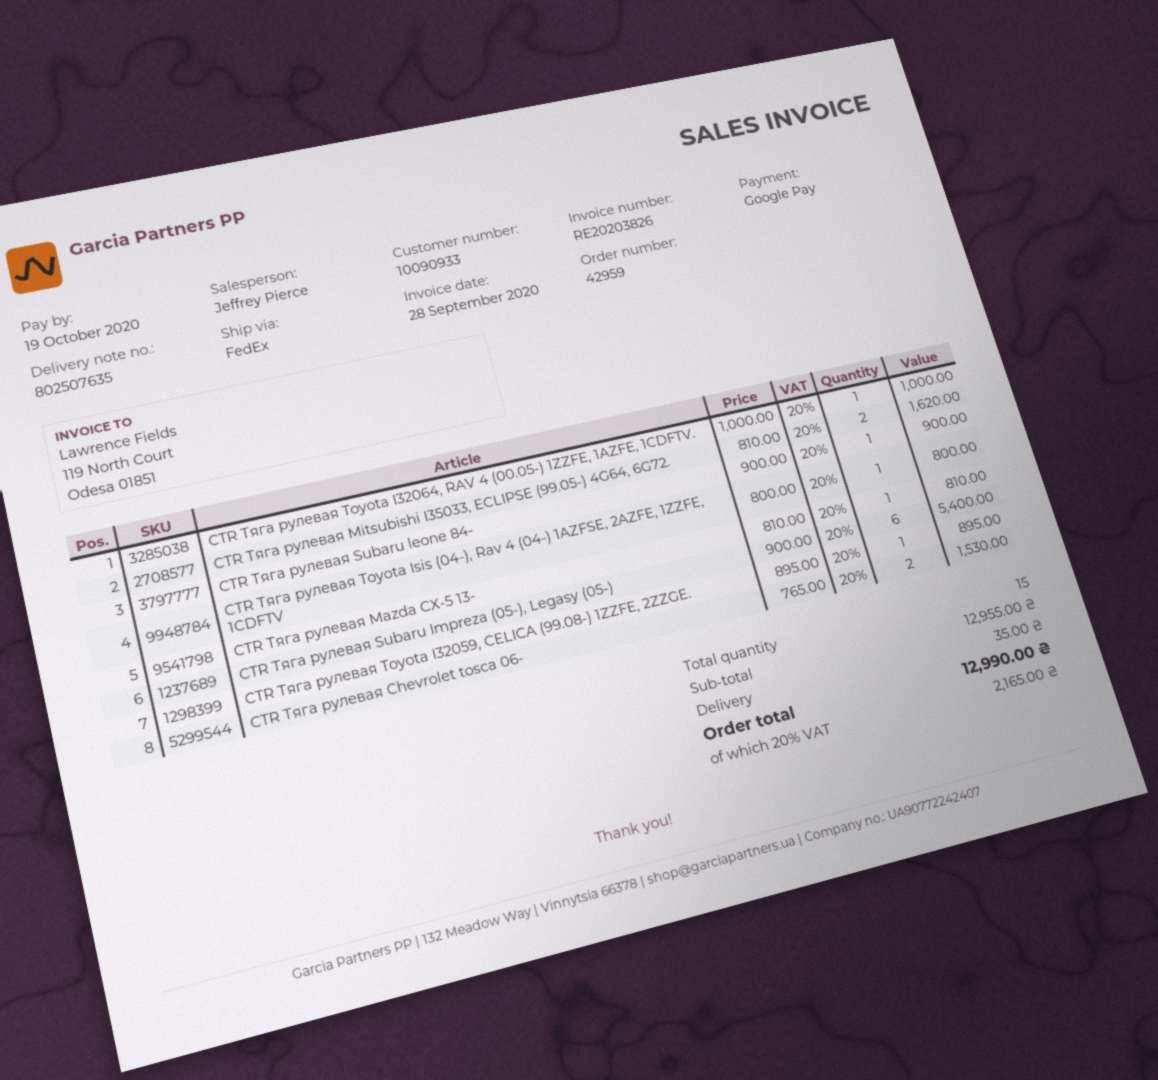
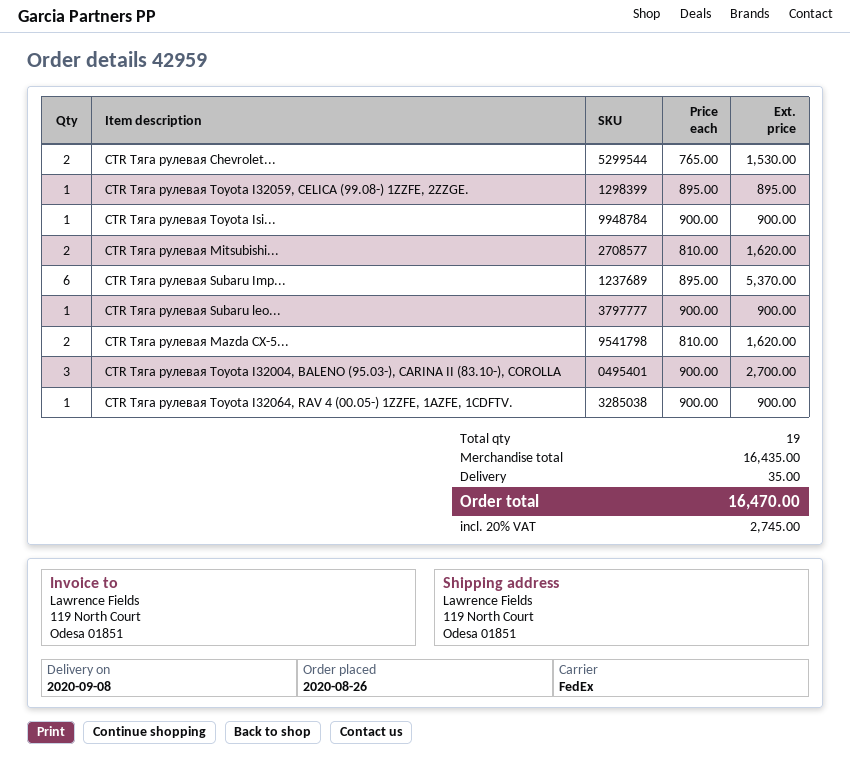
CTR Тяга рулевая Toyota I32064, RAV 4 (00.05-) 1ZZFE, 1AZFE, 1CDFTV.: 1 x 1000.00 = 1000.00 -> 1 x 900.00 = 900.00
CTR Тяга рулевая Toyota Isis (04-), Rav 4 (04-) 1AZFSE, 2AZFE, 1ZZFE, 1CDFTV: 1 x 800.00 = 800.00 -> 1 x 900.00 = 900.00
CTR Тяга рулевая Mazda CX-5 13-: 1 x 810.00 = 810.00 -> 2 x 810.00 = 1620.00
CTR Тяга рулевая Subaru Impreza (05-), Legasy (05-): 6 x 900.00 = 5400.00 -> 6 x 895.00 = 5370.00
CTR Тяга рулевая Toyota I32004, BALENO (95.03-), CARINA II (83.10-), COROLLA: none -> 3 x 900.00 = 2700.00
total quantity: 15 -> 19
subtotal: 12955.00 -> 16435.00
tax: 20% = 2165.00 -> 20% = 2745.00
total: 12990.00 -> 16470.00

